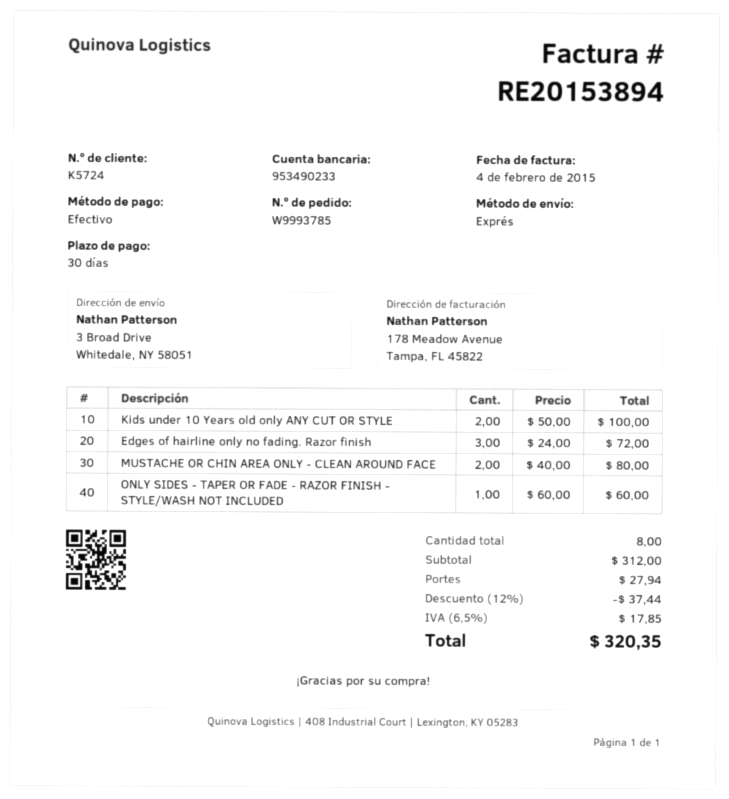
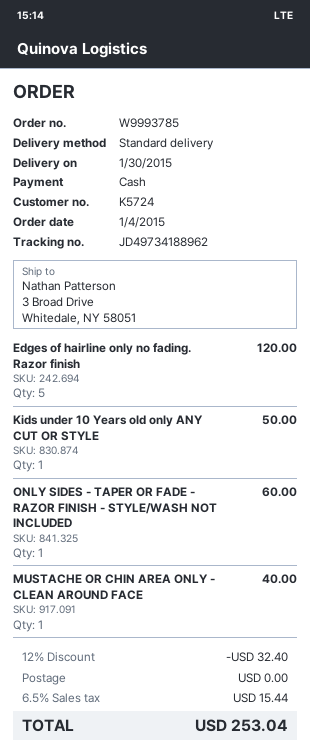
shipping method: express -> standard
Kids under 10 Years old only ANY CUT OR STYLE: 2 for 100.00 -> 1 for 50.00
Edges of hairline only no fading. Razor finish: 3 for 72.00 -> 5 for 120.00
MUSTACHE OR CHIN AREA ONLY - CLEAN AROUND FACE: 2 for 80.00 -> 1 for 40.00
discount: 12% = 37.44 -> 12% = 32.40
shipping: 27.94 -> 0.00
tax: 6.5% = 17.85 -> 6.5% = 15.44
total: 320.35 -> 253.04

